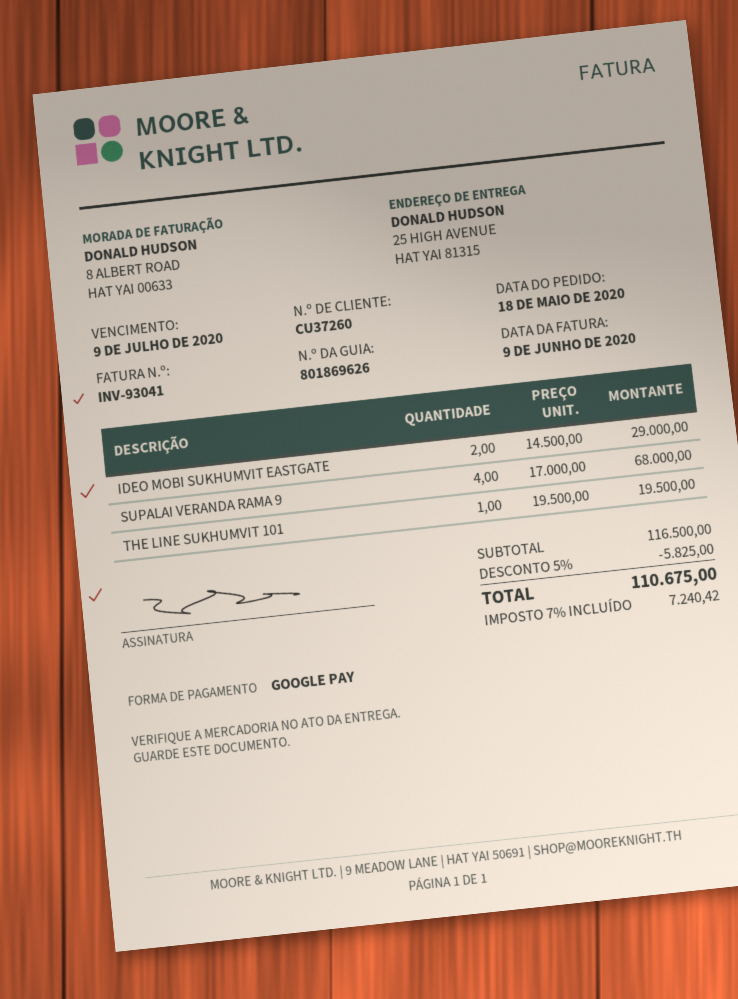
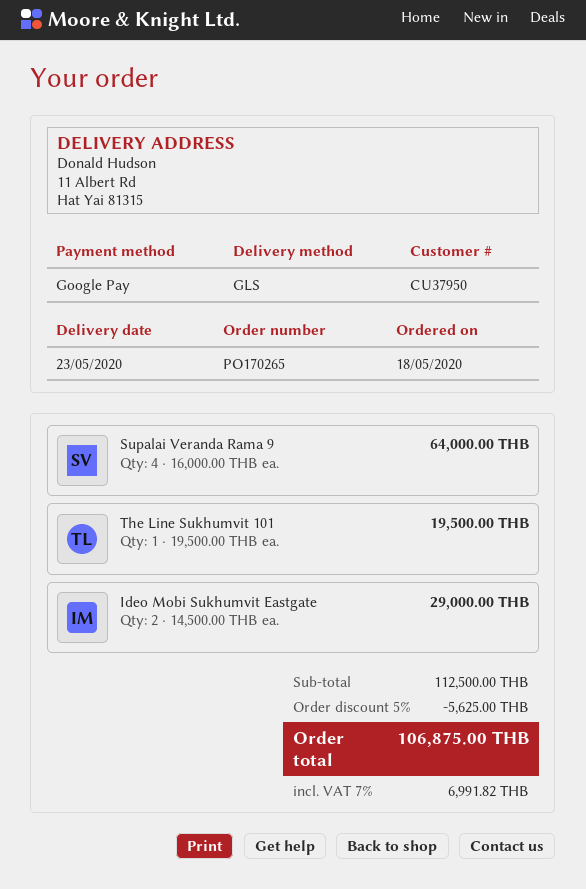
customer number: CU37260 -> CU37950
ship to: 25 HIGH AVENUE, HAT YAI 81315 -> 11 Albert Rd, Hat Yai 81315
SUPALAI VERANDA RAMA 9: 4 x 17000.00 = 68000.00 -> 4 x 16000.00 = 64000.00
subtotal: 116500.00 -> 112500.00
discount: 5% = 5825.00 -> 5% = 5625.00
tax: 7% = 7240.42 -> 7% = 6991.82
total: 110675.00 -> 106875.00

